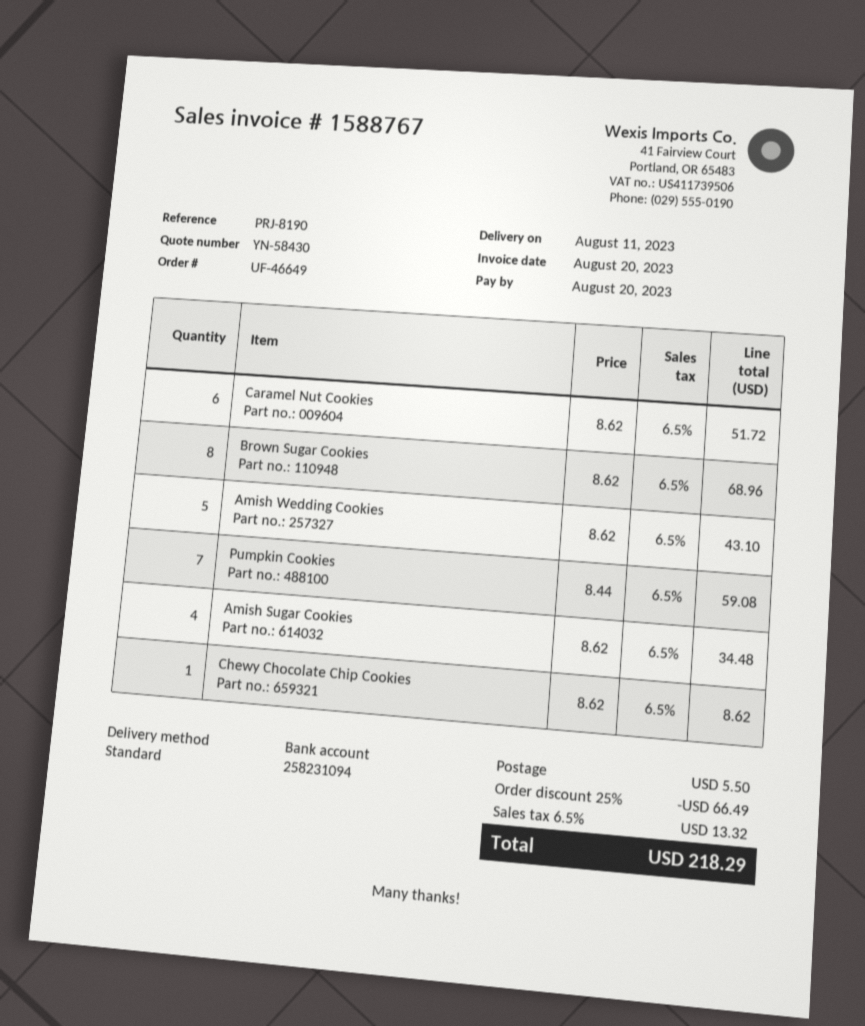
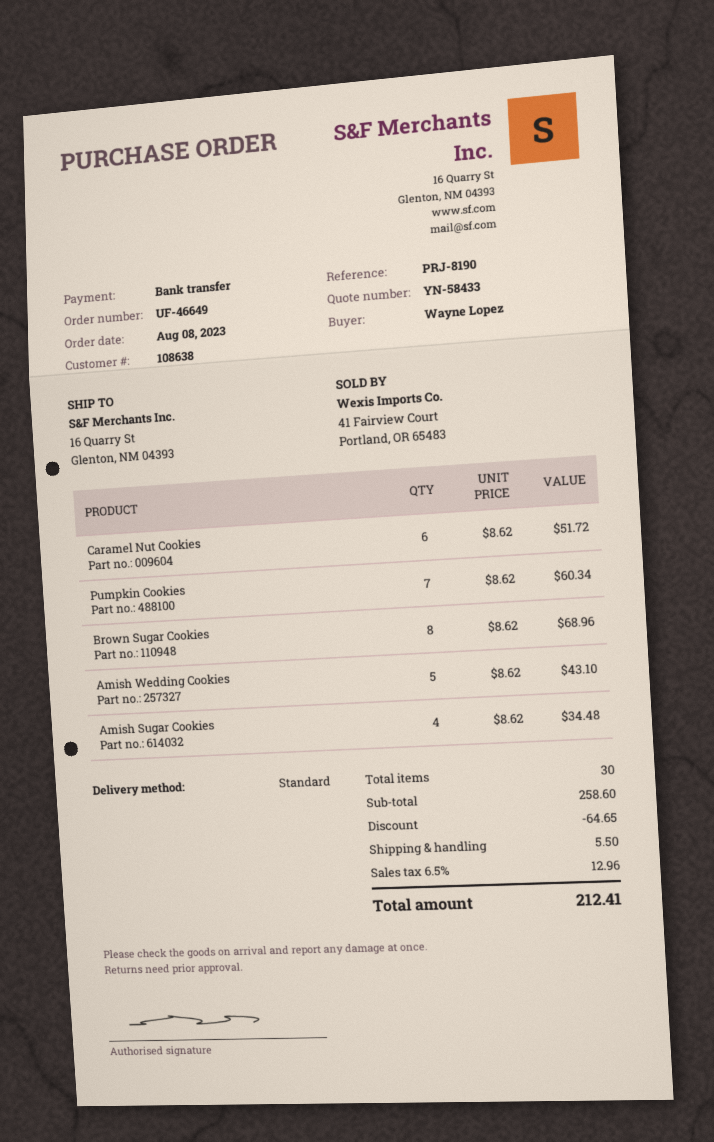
quote number: YN-58430 -> YN-58433
Pumpkin Cookies: 7 x 8.44 = 59.08 -> 7 x 8.62 = 60.34
Chewy Chocolate Chip Cookies: 1 x 8.62 = 8.62 -> none
discount: 66.49 -> 64.65
tax: 6.5% = 13.32 -> 6.5% = 12.96
total: 218.29 -> 212.41

